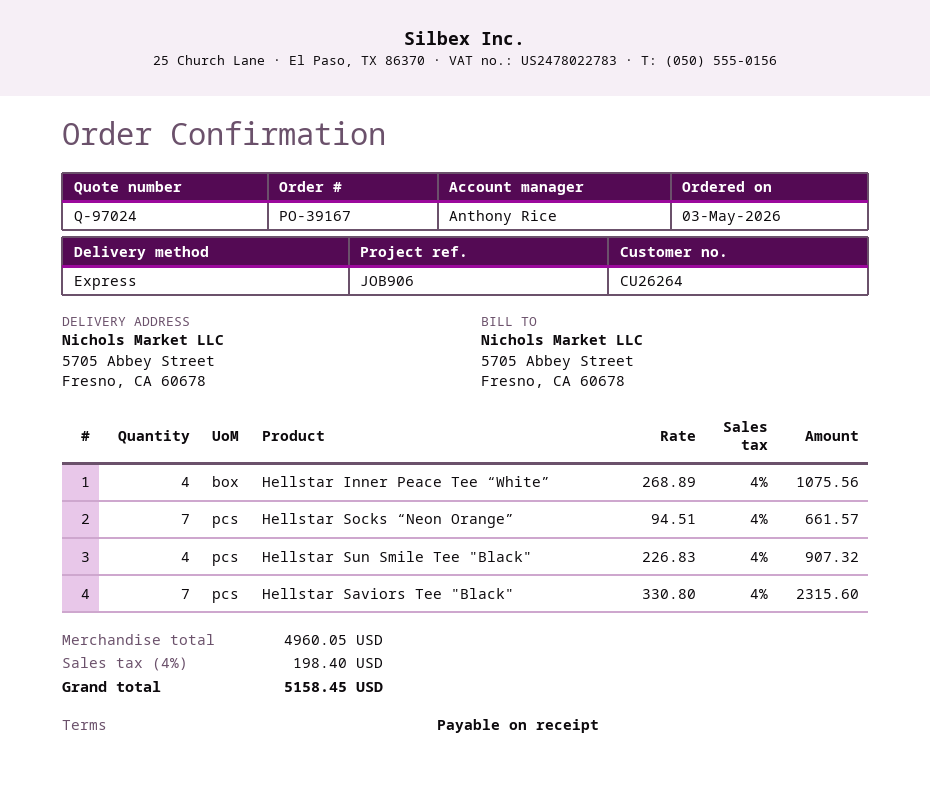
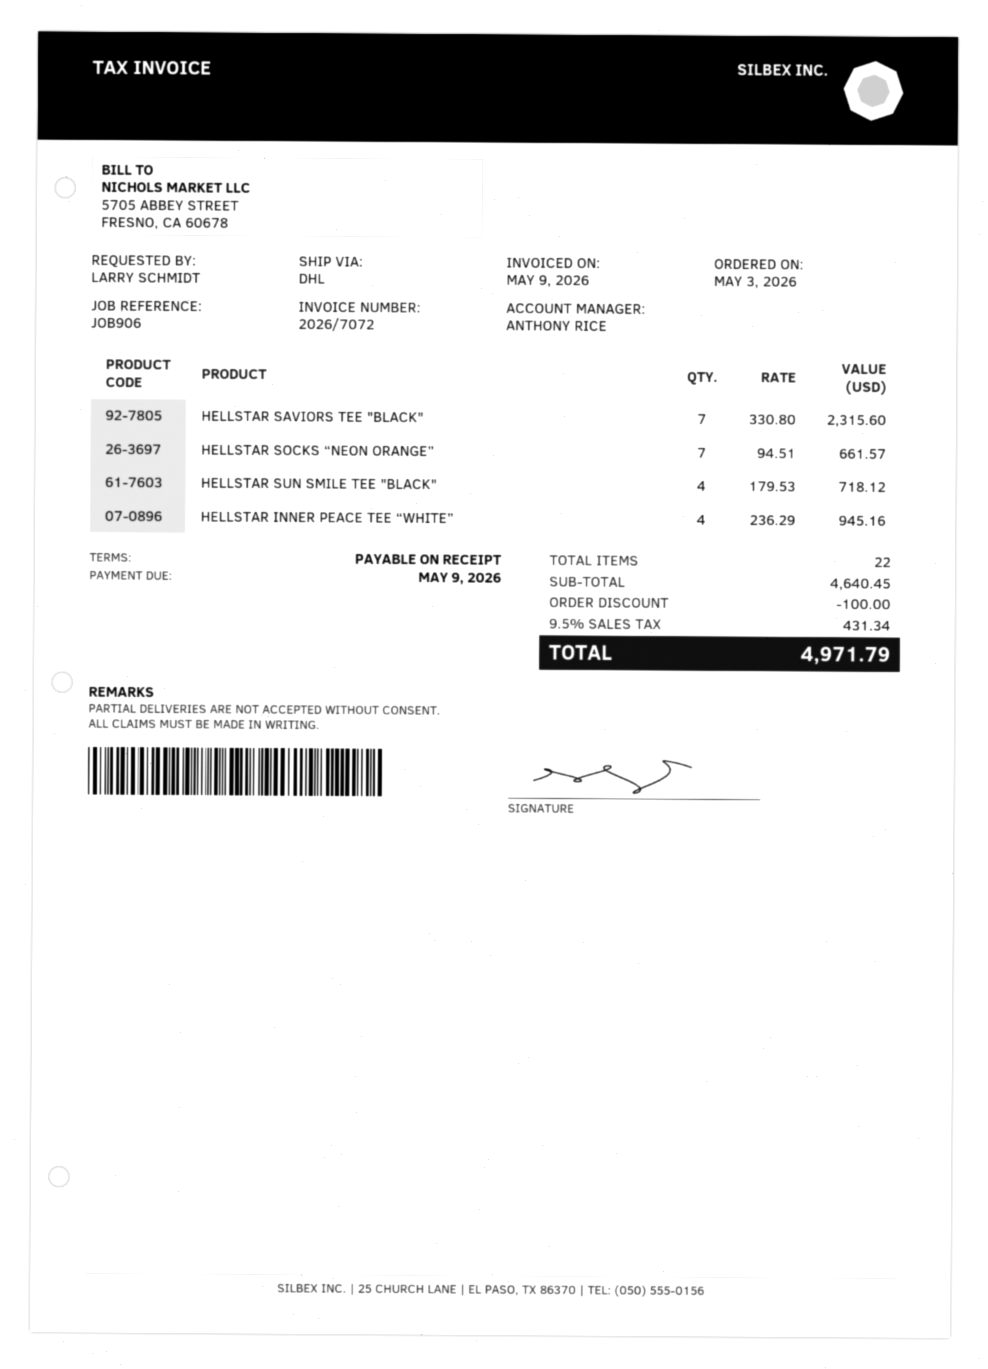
shipping method: express -> DHL
Hellstar Inner Peace Tee “White”: 4 x 268.89 = 1075.56 -> 4 x 236.29 = 945.16
Hellstar Sun Smile Tee "Black": 4 x 226.83 = 907.32 -> 4 x 179.53 = 718.12
subtotal: 4960.05 -> 4640.45
discount: none -> 100.00
tax: 4% = 198.40 -> 9.5% = 431.34
total: 5158.45 -> 4971.79

